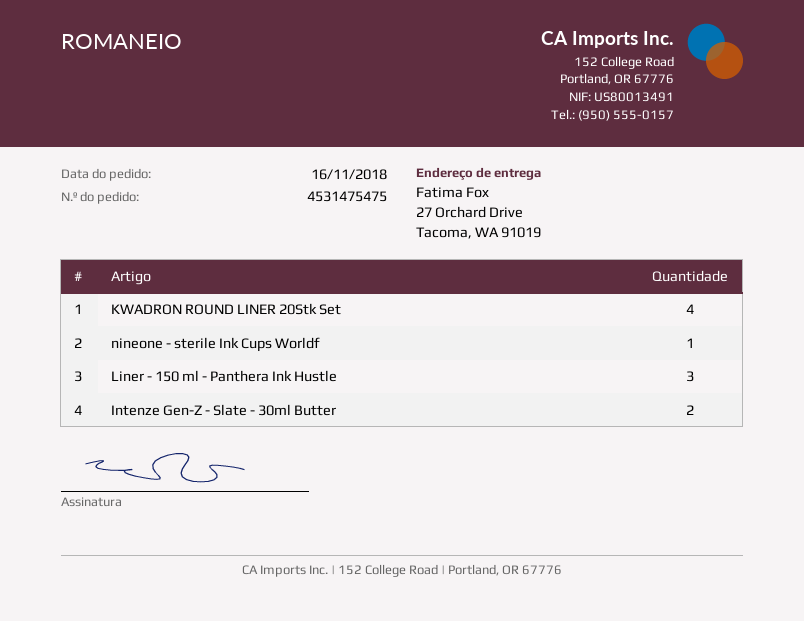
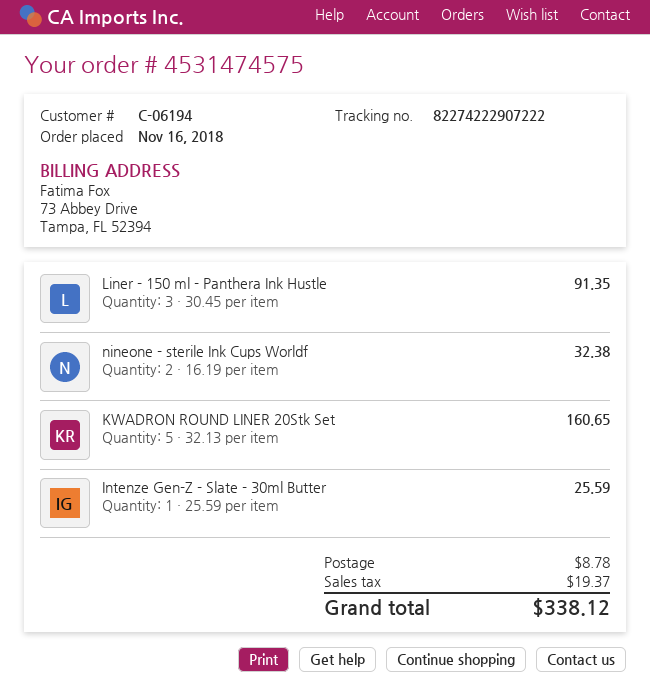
order number: 4531475475 -> 4531474575
KWADRON ROUND LINER 20Stk Set: 4 -> 5
nineone - sterile Ink Cups Worldf: 1 -> 2
Intenze Gen-Z - Slate - 30ml Butter: 2 -> 1

